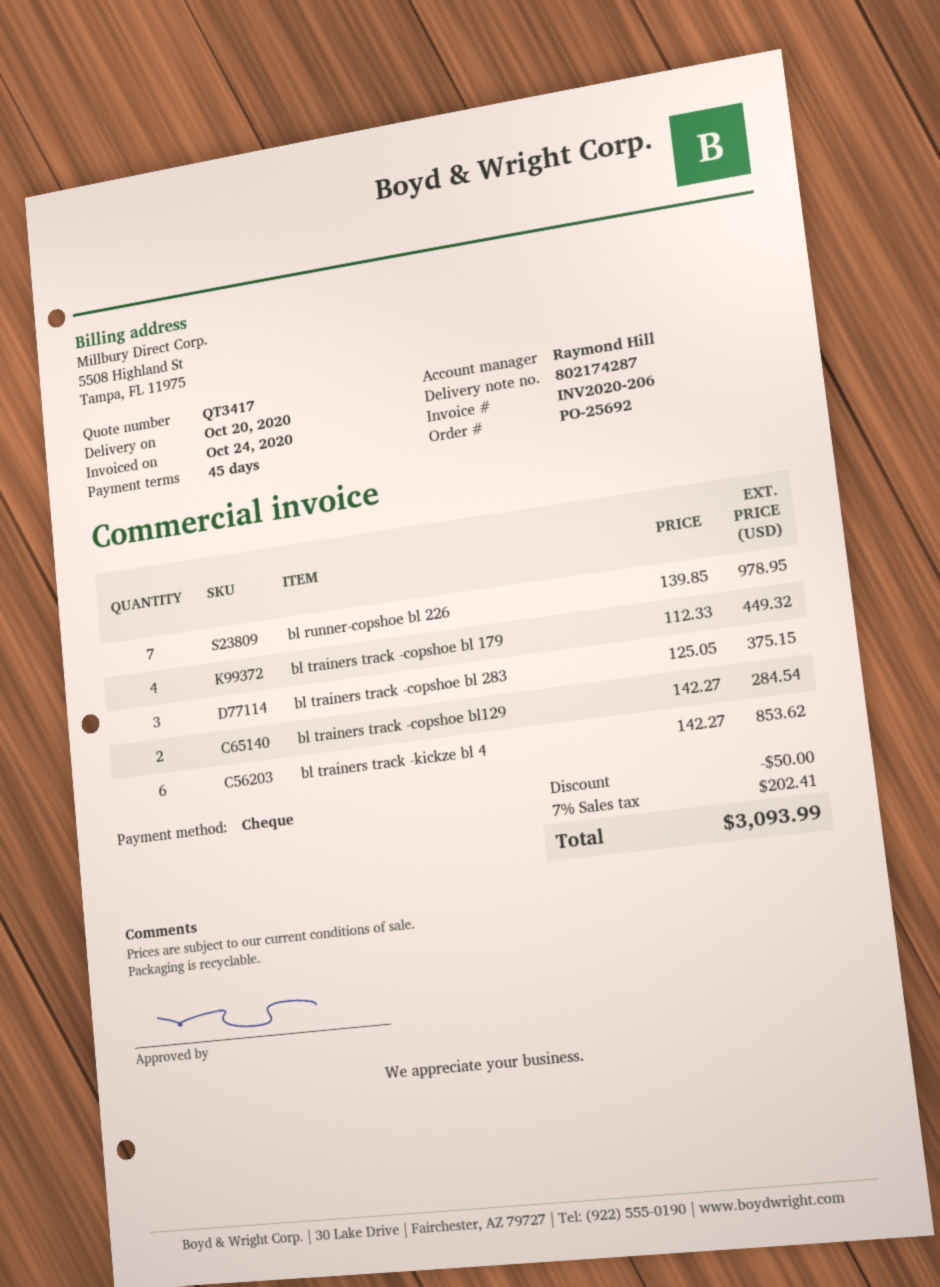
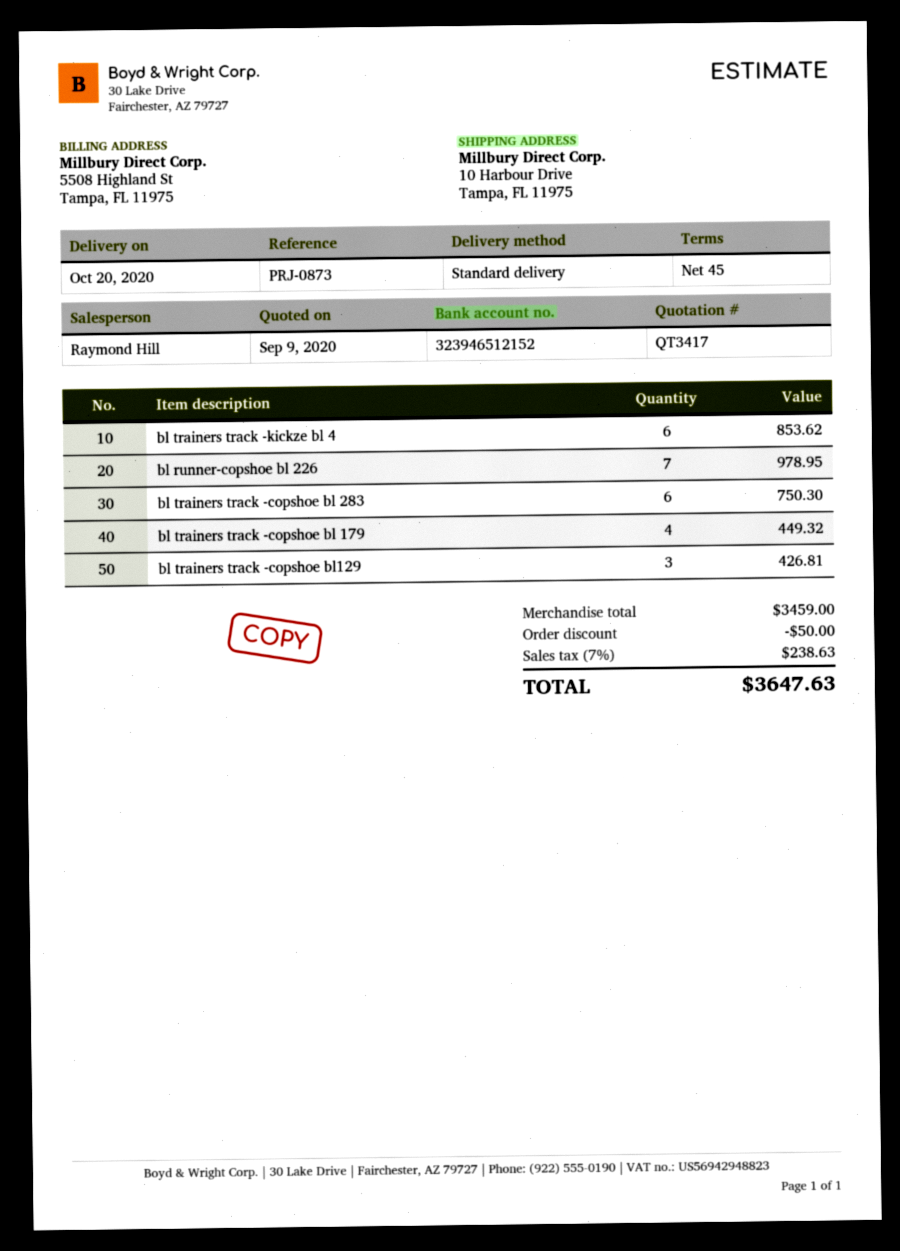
bl trainers track -copshoe bl 283: 3 for 375.15 -> 6 for 750.30
bl trainers track -copshoe bl129: 2 for 284.54 -> 3 for 426.81
tax: 7% = 202.41 -> 7% = 238.63
total: 3093.99 -> 3647.63

